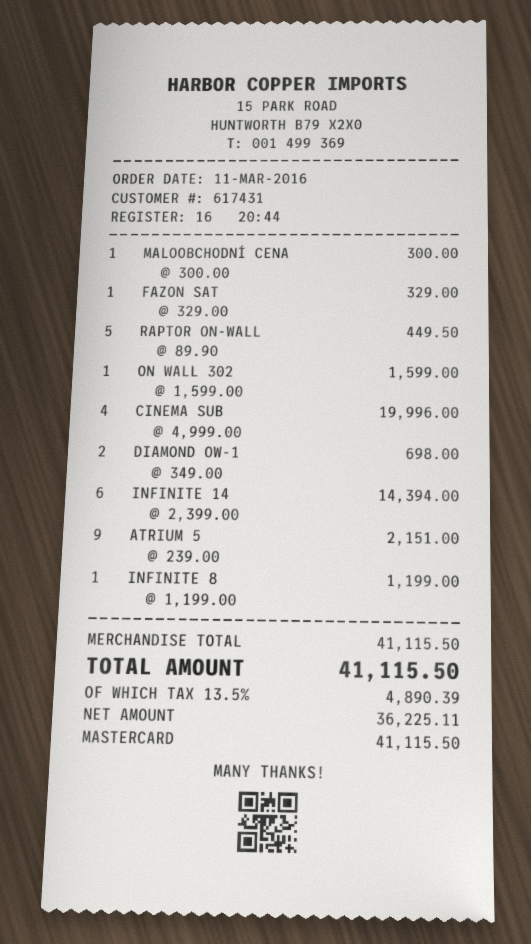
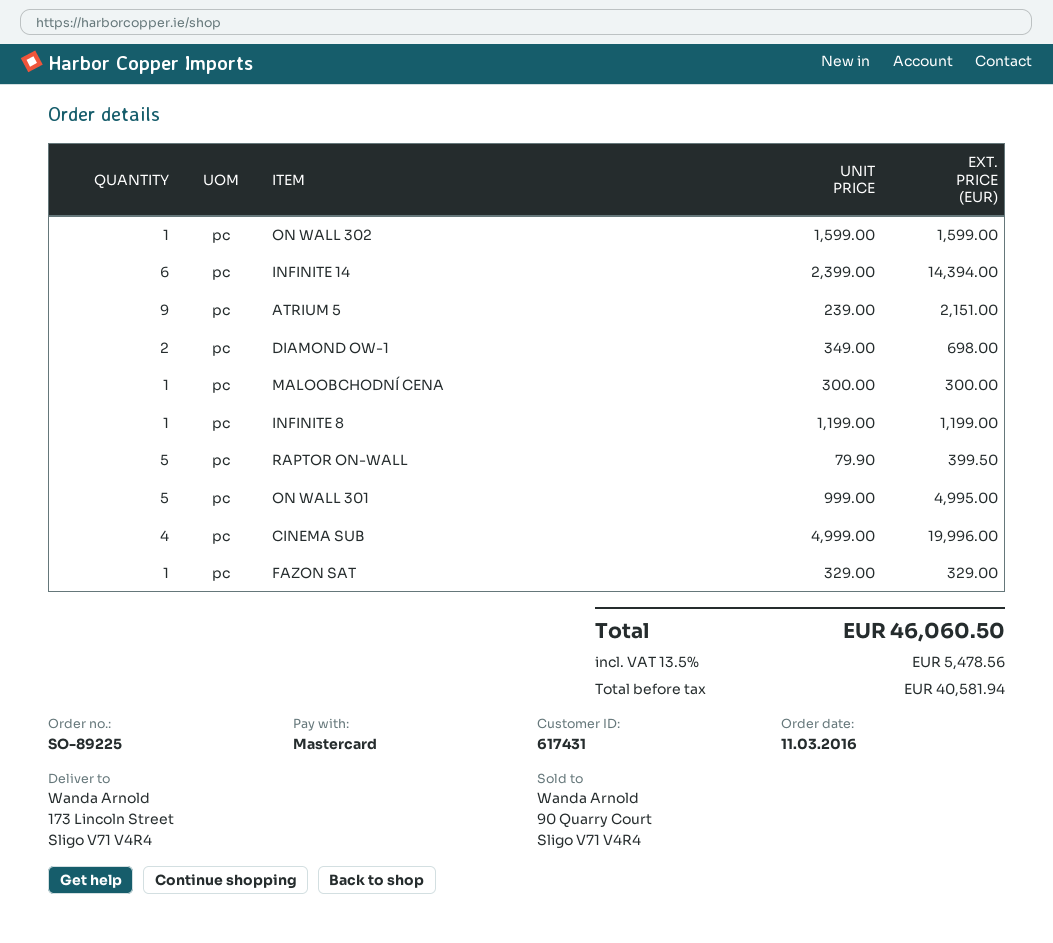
RAPTOR ON-WALL: 5 x 89.90 = 449.50 -> 5 x 79.90 = 399.50
ON WALL 301: none -> 5 x 999.00 = 4995.00
net: 36225.11 -> 40581.94
tax: 13.5% = 4890.39 -> 13.5% = 5478.56
total: 41115.50 -> 46060.50

